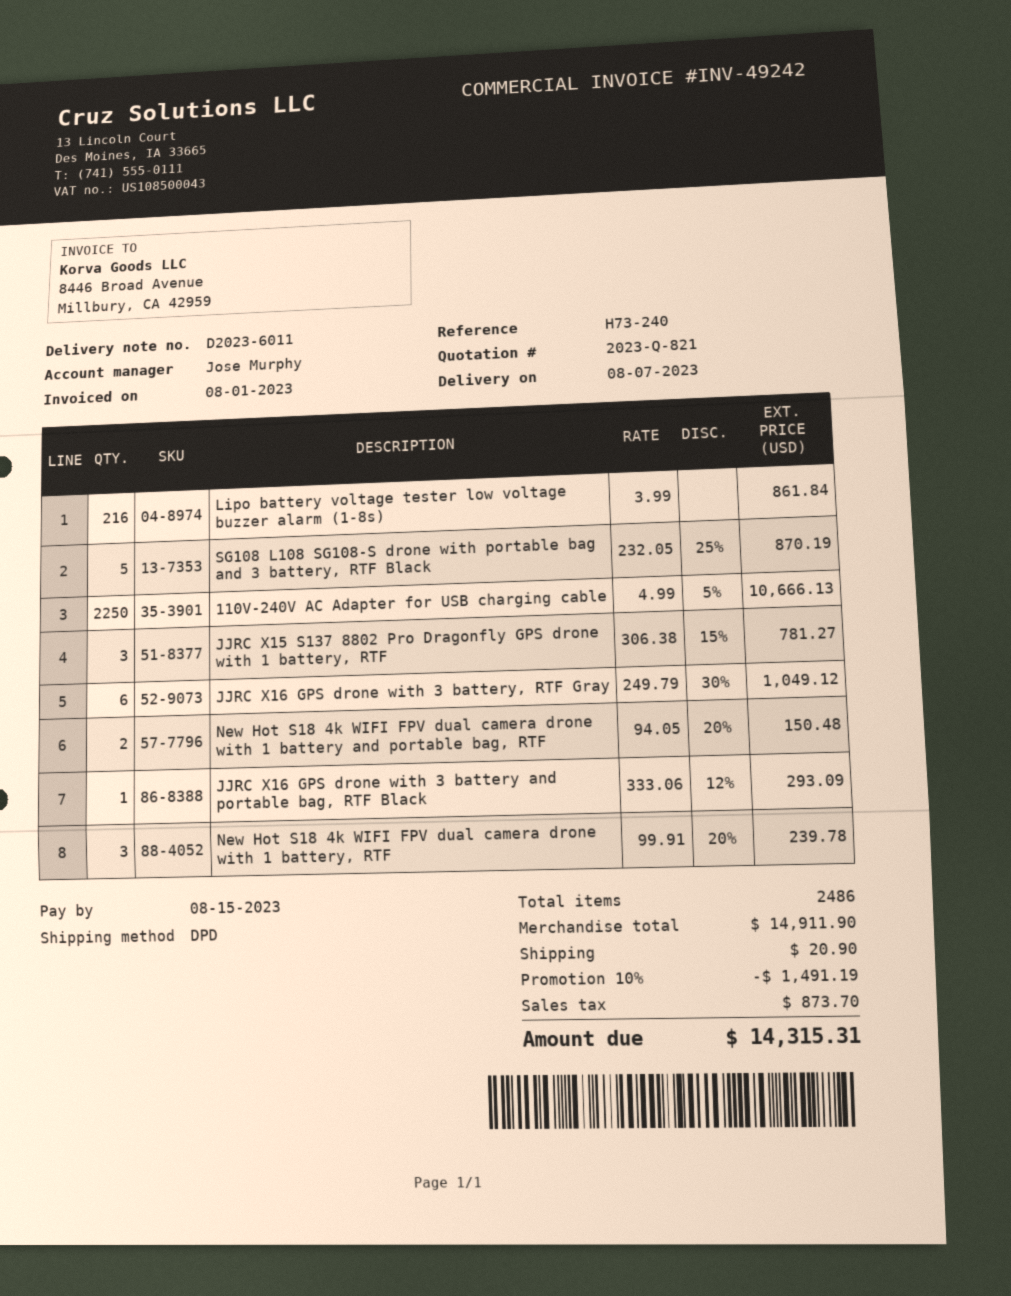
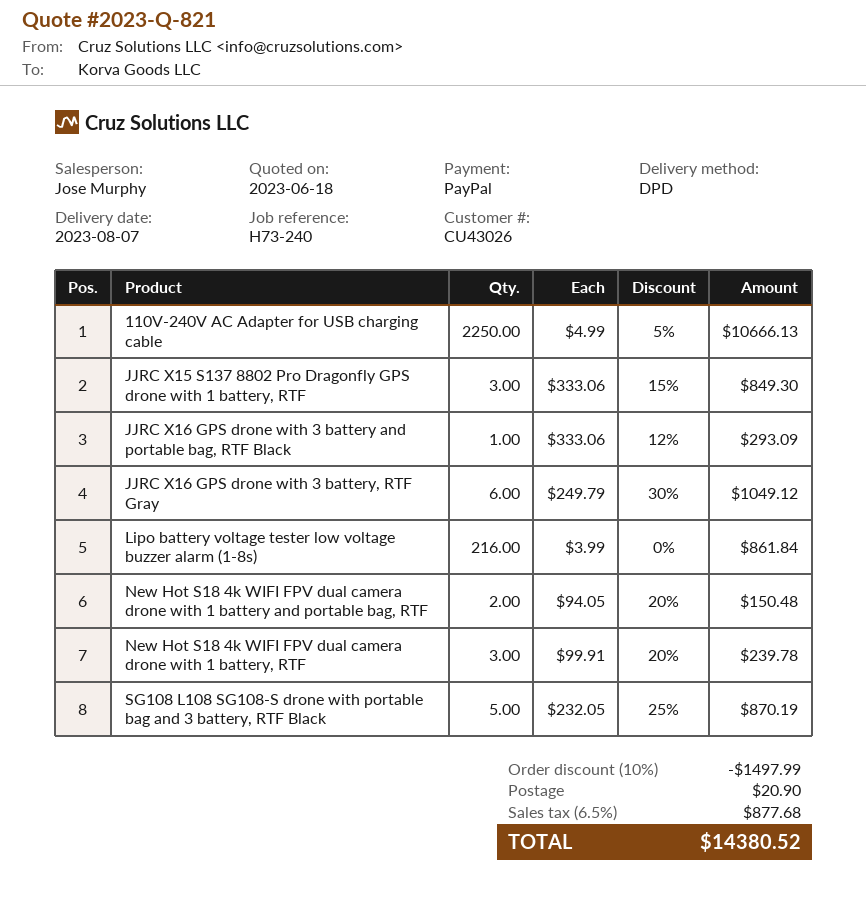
JJRC X15 S137 8802 Pro Dragonfly GPS drone with 1 battery, RTF: 3 x 306.38 - 15% = 781.27 -> 3 x 333.06 - 15% = 849.30
discount: 10% = 1491.19 -> 10% = 1497.99
tax: 873.70 -> 877.68
total: 14315.31 -> 14380.52

